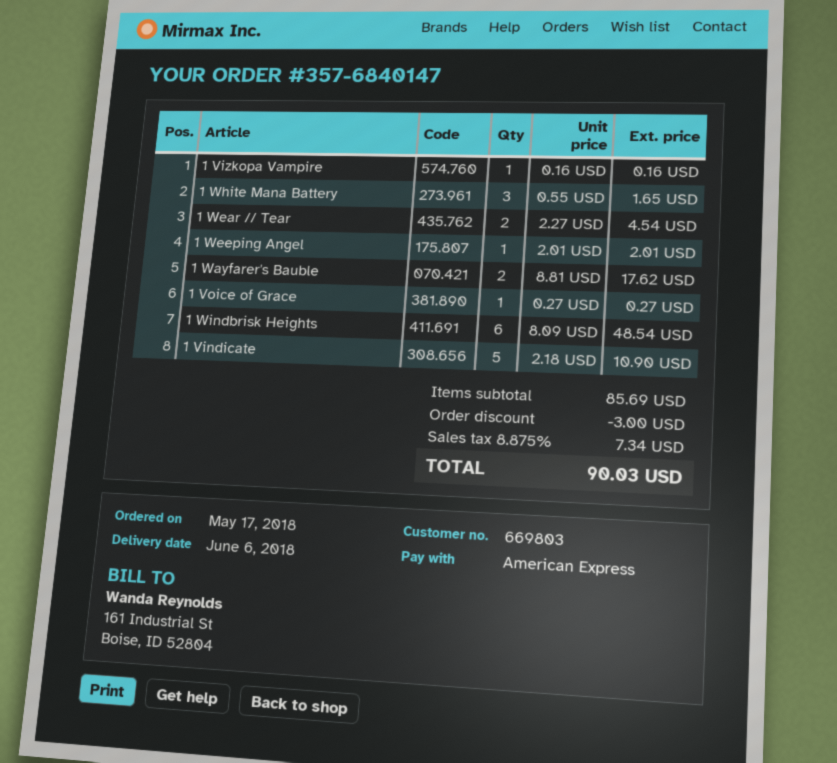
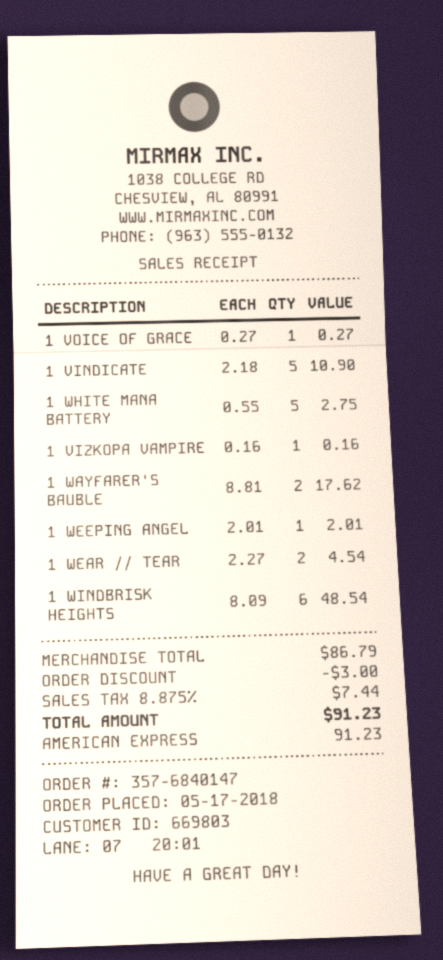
1 White Mana Battery: 3 x 0.55 = 1.65 -> 5 x 0.55 = 2.75
subtotal: 85.69 -> 86.79
tax: 8.875% = 7.34 -> 8.875% = 7.44
total: 90.03 -> 91.23

